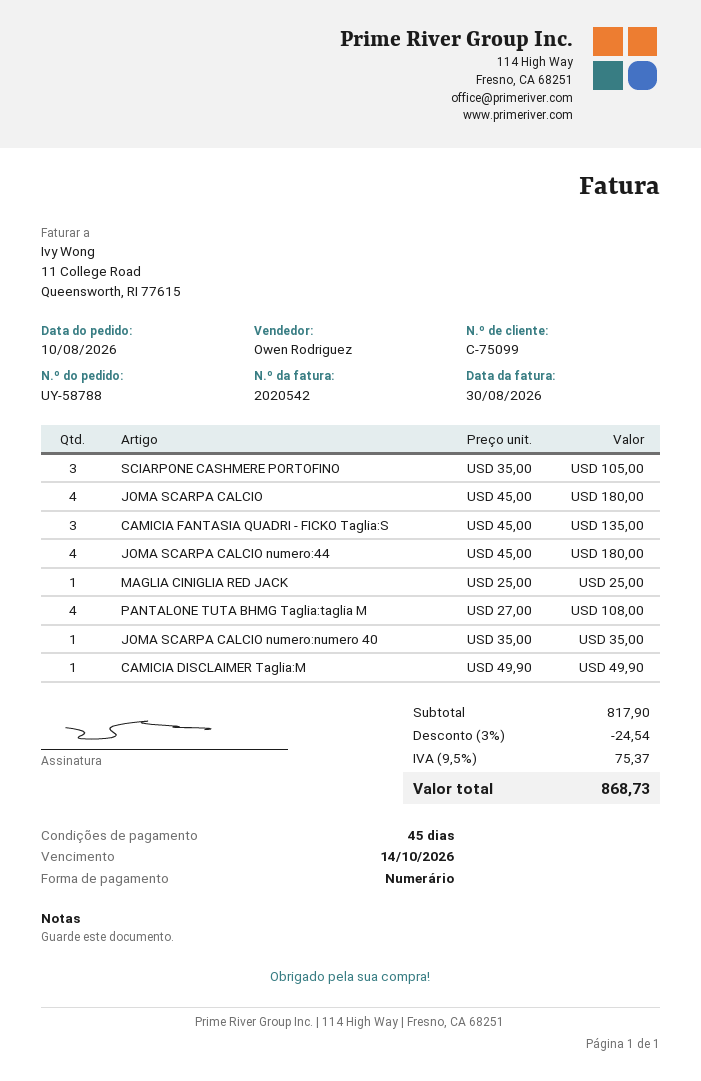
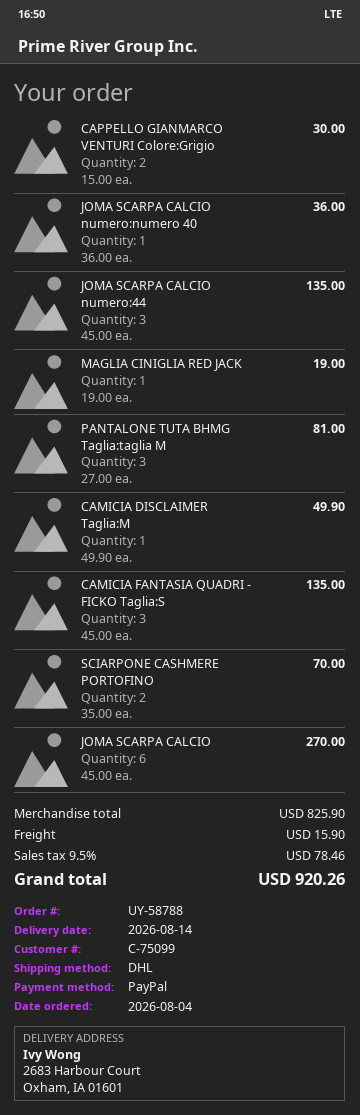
order date: 2026-08-10 -> 2026-08-04
payment method: cash -> PayPal
SCIARPONE CASHMERE PORTOFINO: 3 x 35.00 = 105.00 -> 2 x 35.00 = 70.00
JOMA SCARPA CALCIO: 4 x 45.00 = 180.00 -> 6 x 45.00 = 270.00
JOMA SCARPA CALCIO numero:44: 4 x 45.00 = 180.00 -> 3 x 45.00 = 135.00
MAGLIA CINIGLIA RED JACK: 1 x 25.00 = 25.00 -> 1 x 19.00 = 19.00
PANTALONE TUTA BHMG Taglia:taglia M: 4 x 27.00 = 108.00 -> 3 x 27.00 = 81.00
JOMA SCARPA CALCIO numero:numero 40: 1 x 35.00 = 35.00 -> 1 x 36.00 = 36.00
CAPPELLO GIANMARCO VENTURI Colore:Grigio: none -> 2 x 15.00 = 30.00
subtotal: 817.90 -> 825.90
discount: 3% = 24.54 -> none
shipping: none -> 15.90
tax: 9.5% = 75.37 -> 9.5% = 78.46
total: 868.73 -> 920.26

